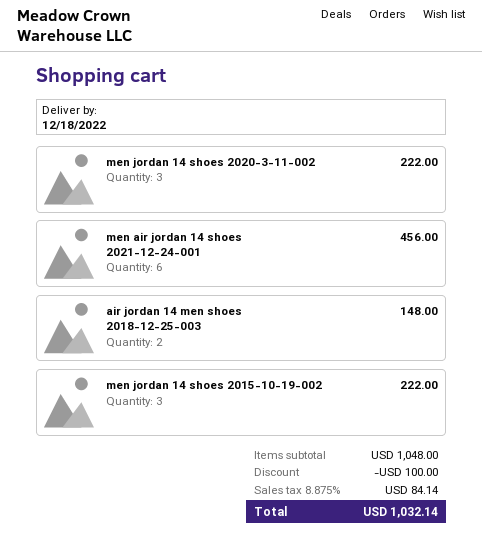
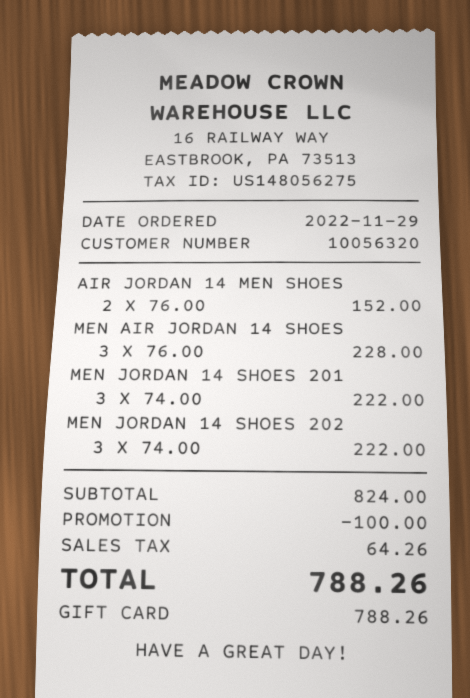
men air jordan 14 shoes 2021-12-24-001: 6 for 456.00 -> 3 for 228.00
air jordan 14 men shoes 2018-12-25-003: 2 for 148.00 -> 2 for 152.00
subtotal: 1048.00 -> 824.00
tax: 84.14 -> 64.26
total: 1032.14 -> 788.26

